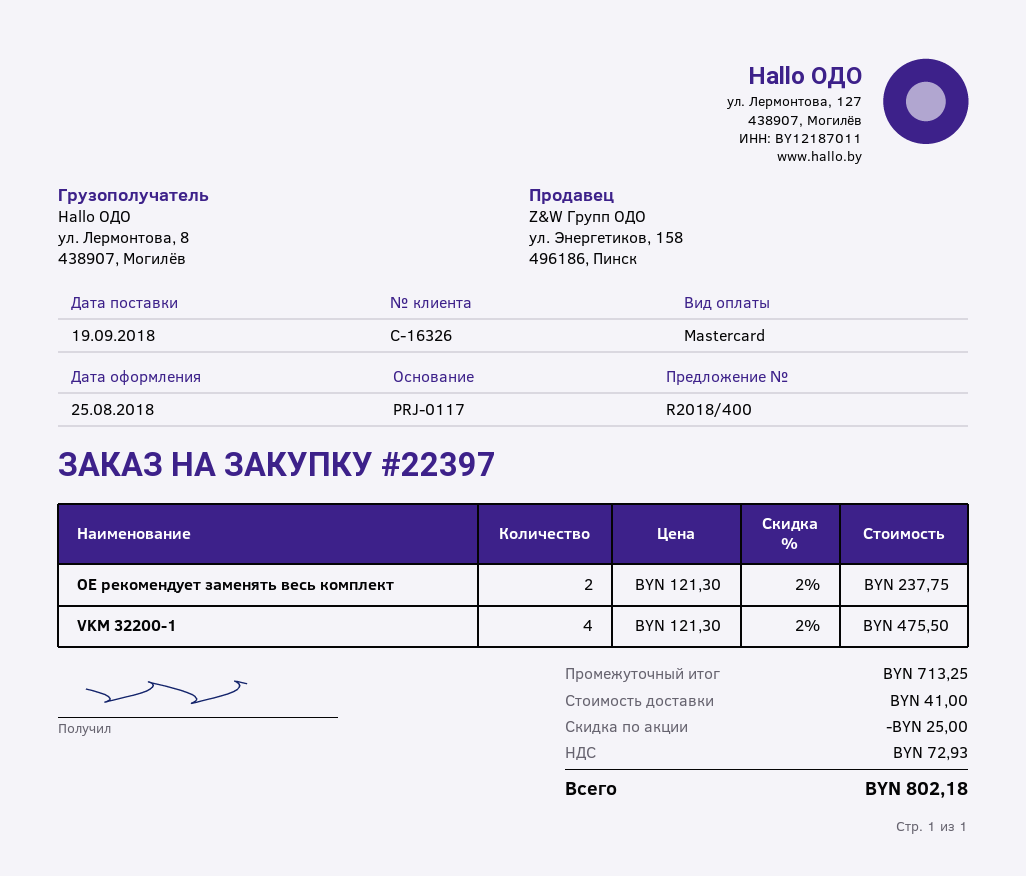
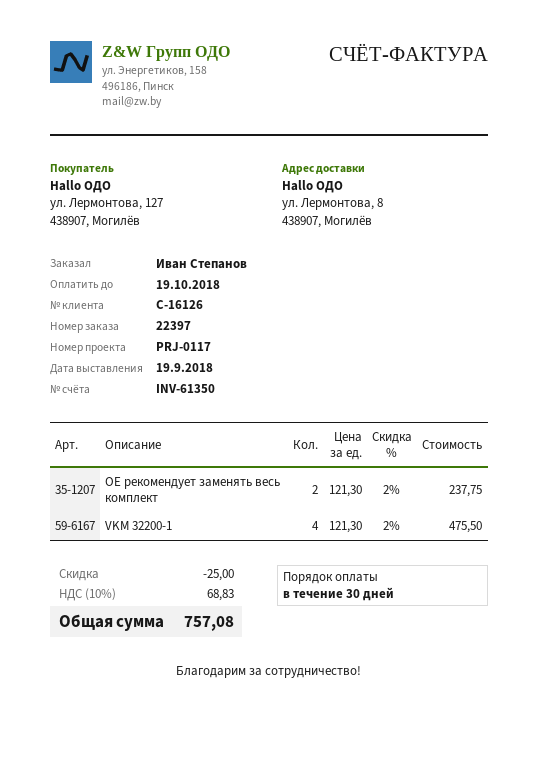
customer number: C-16326 -> C-16126
shipping: 41.00 -> none
tax: 72.93 -> 68.83
total: 802.18 -> 757.08

